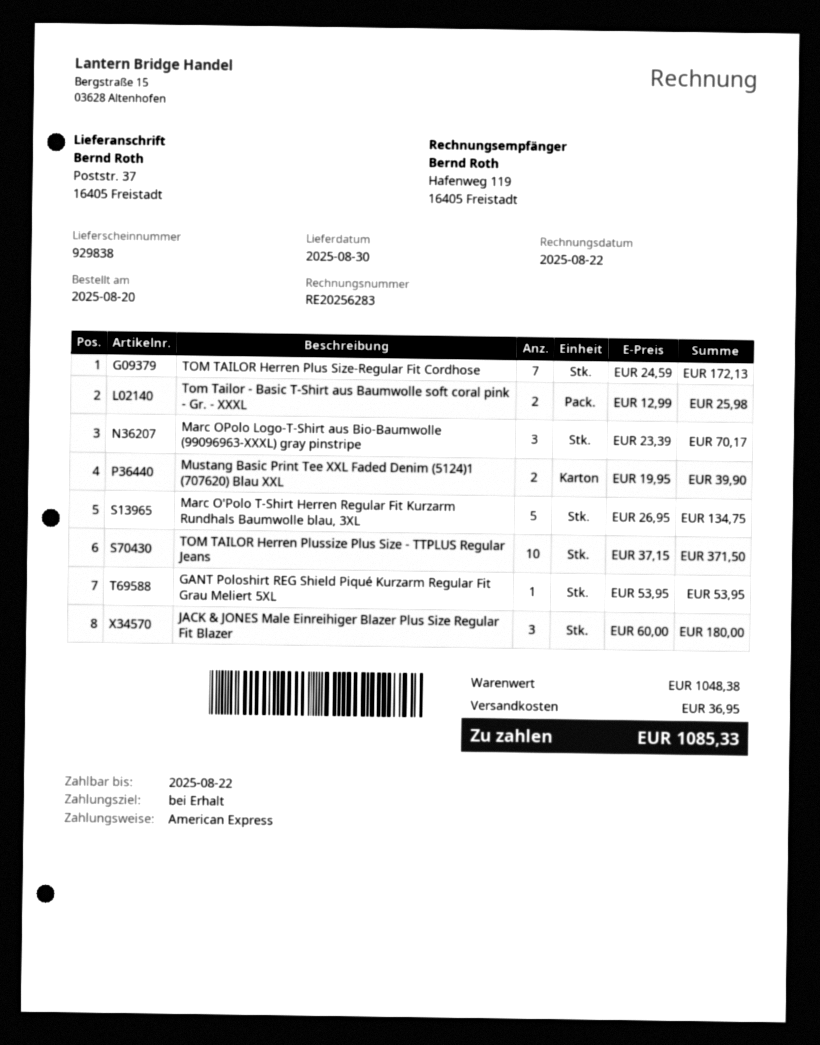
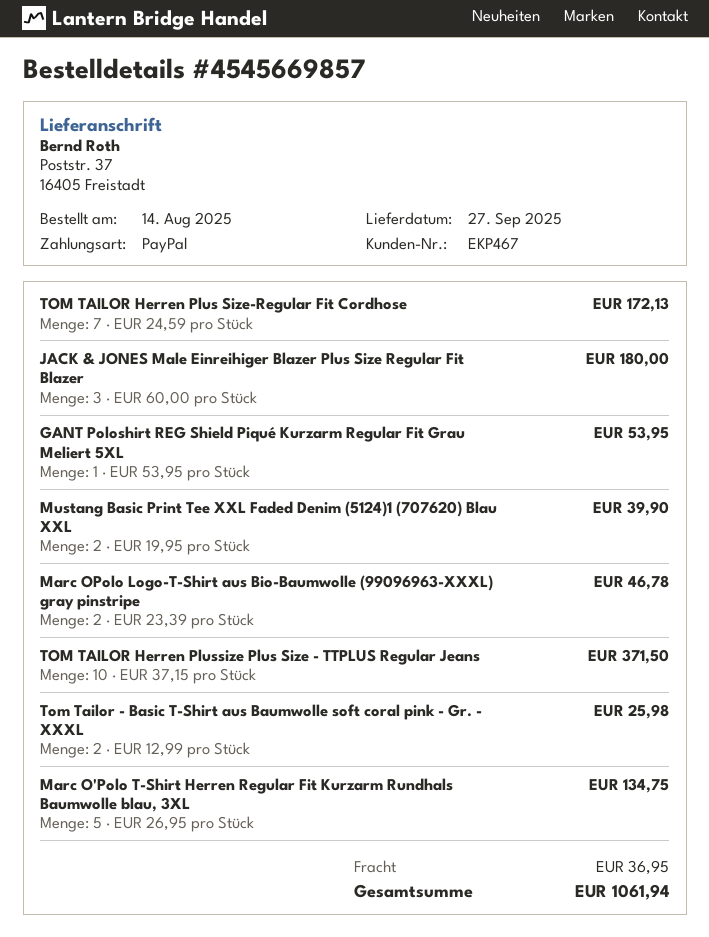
order date: 2025-08-20 -> 2025-08-14
delivery date: 2025-08-30 -> 2025-09-27
payment method: American Express -> PayPal
Marc OPolo Logo-T-Shirt aus Bio-Baumwolle (99096963-XXXL) gray pinstripe: 3 x 23.39 = 70.17 -> 2 x 23.39 = 46.78
total: 1085.33 -> 1061.94

